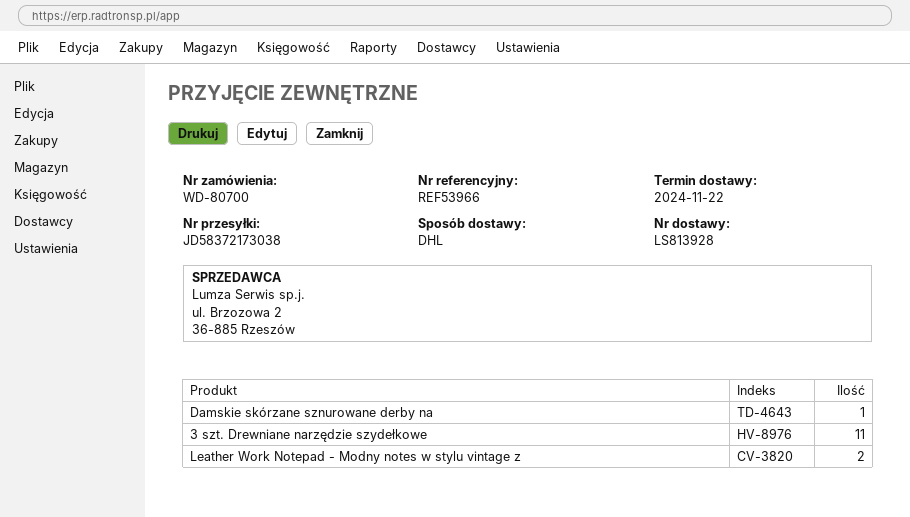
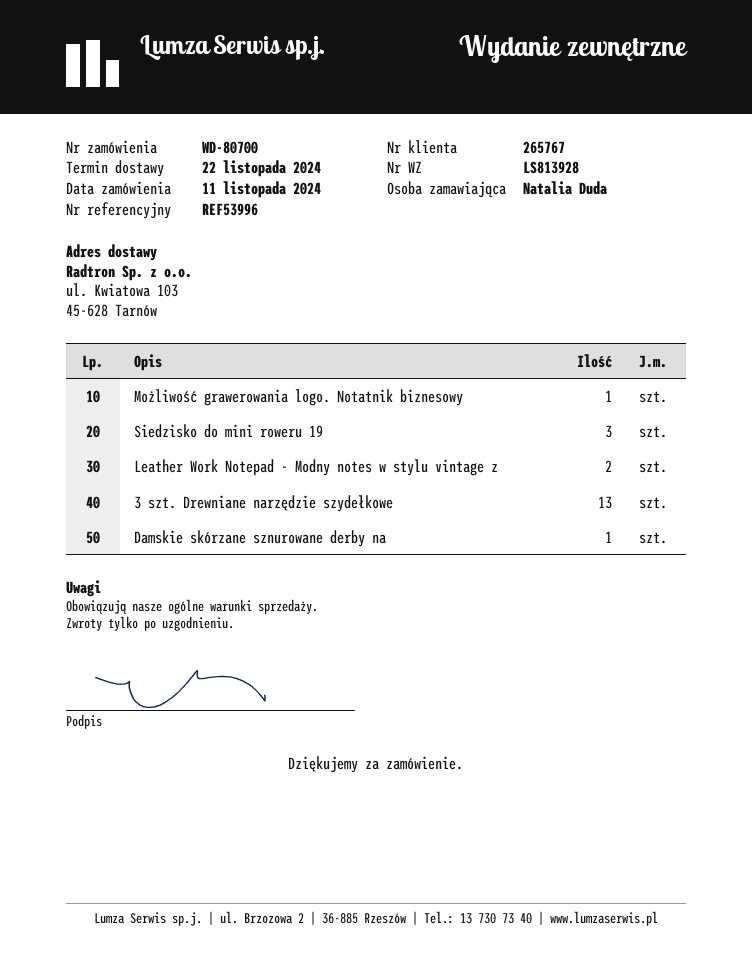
reference: REF53966 -> REF53996
3 szt. Drewniane narzędzie szydełkowe: 11 -> 13
Możliwość grawerowania logo. Notatnik biznesowy: none -> 1
Siedzisko do mini roweru 19: none -> 3

